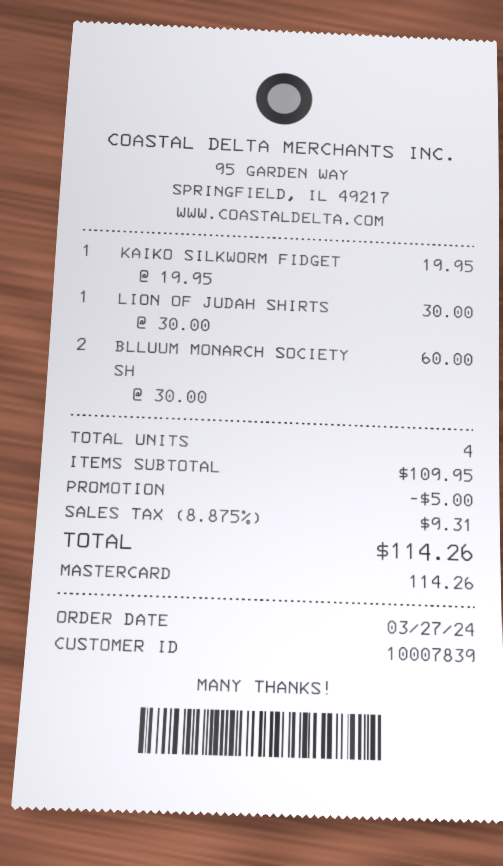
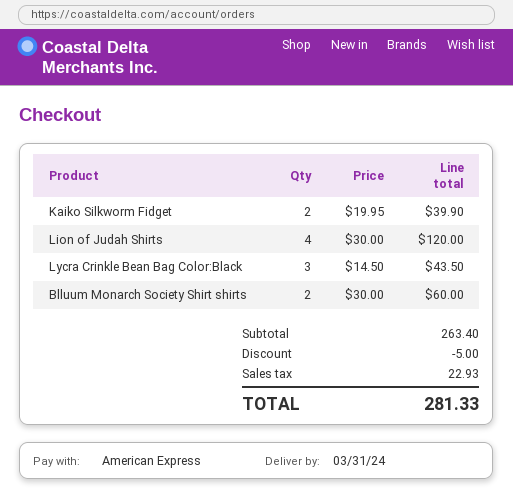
payment method: Mastercard -> American Express
KAIKO SILKWORM FIDGET: 1 x 19.95 = 19.95 -> 2 x 19.95 = 39.90
LION OF JUDAH SHIRTS: 1 x 30.00 = 30.00 -> 4 x 30.00 = 120.00
Lycra Crinkle Bean Bag Color:Black: none -> 3 x 14.50 = 43.50
subtotal: 109.95 -> 263.40
tax: 9.31 -> 22.93
total: 114.26 -> 281.33

